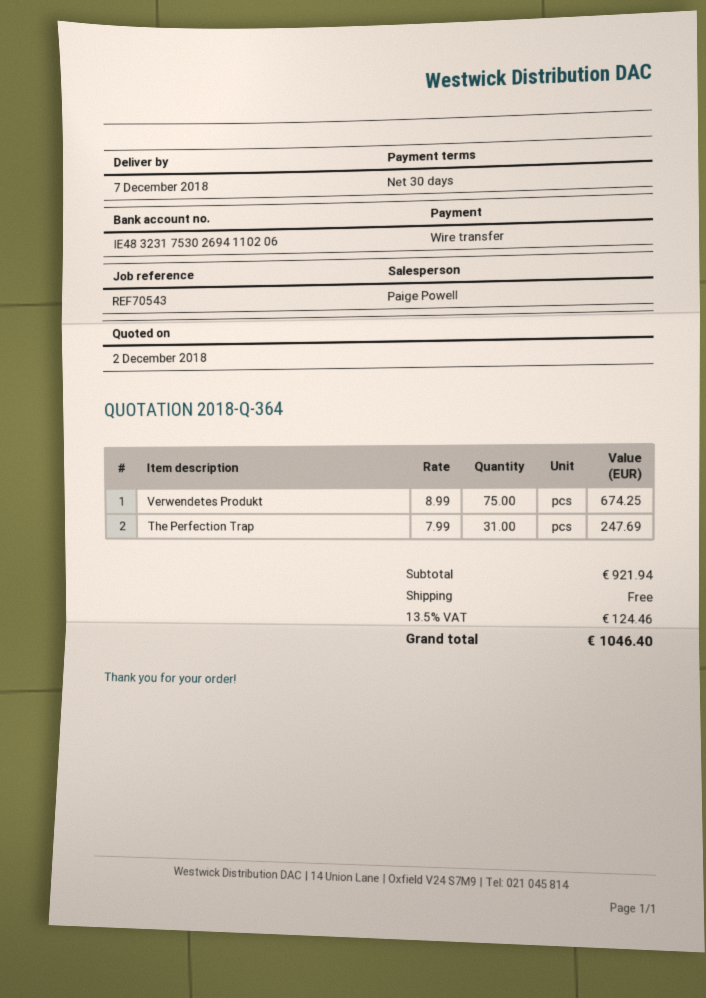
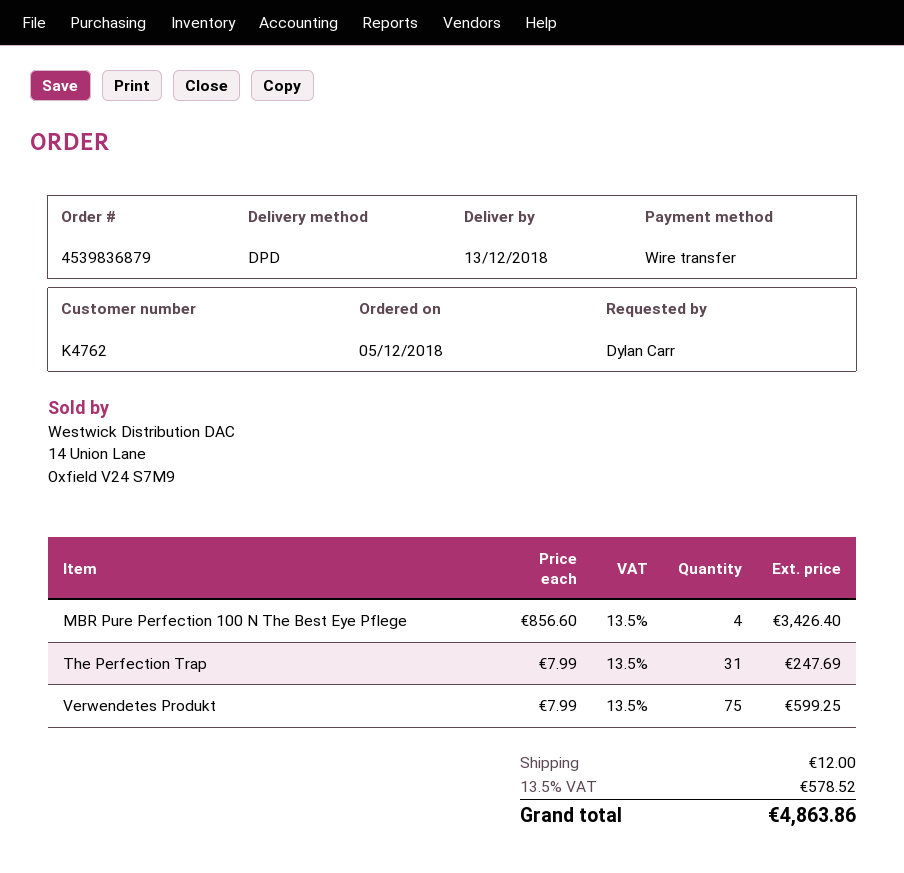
delivery date: 2018-12-07 -> 2018-12-13
Verwendetes Produkt: 75 x 8.99 = 674.25 -> 75 x 7.99 = 599.25
MBR Pure Perfection 100 N The Best Eye Pflege: none -> 4 x 856.60 = 3426.40
shipping: 0.00 -> 12.00
tax: 13.5% = 124.46 -> 13.5% = 578.52
total: 1046.40 -> 4863.86

